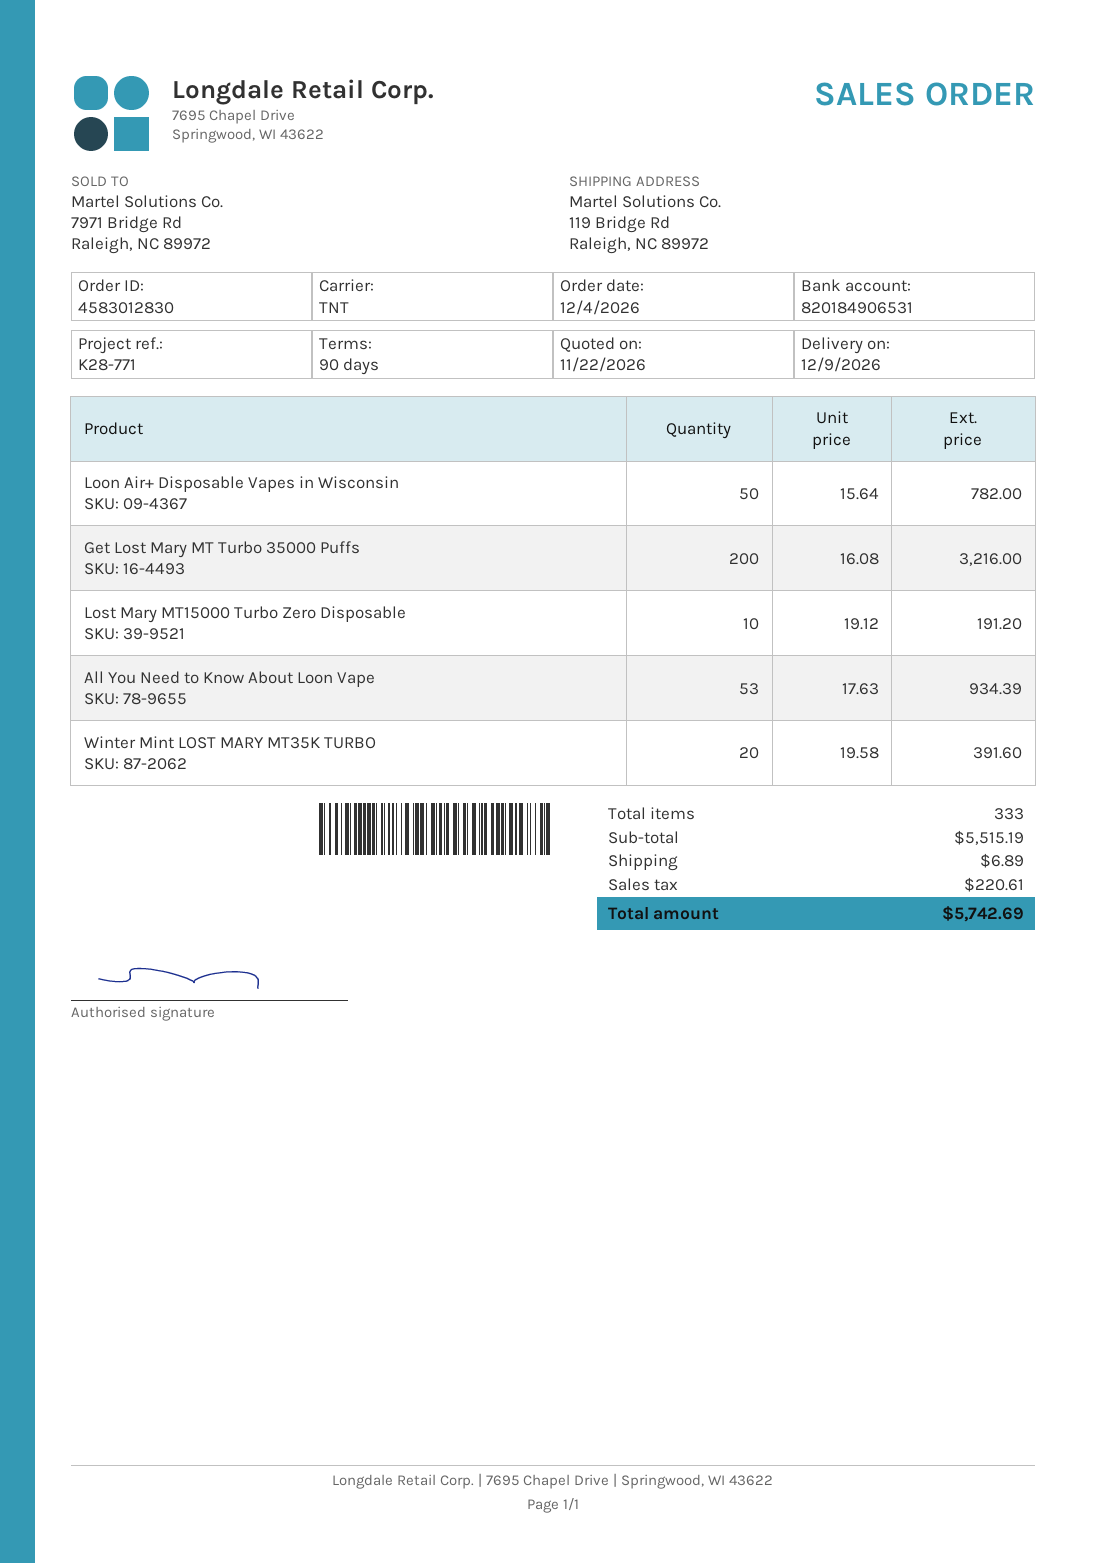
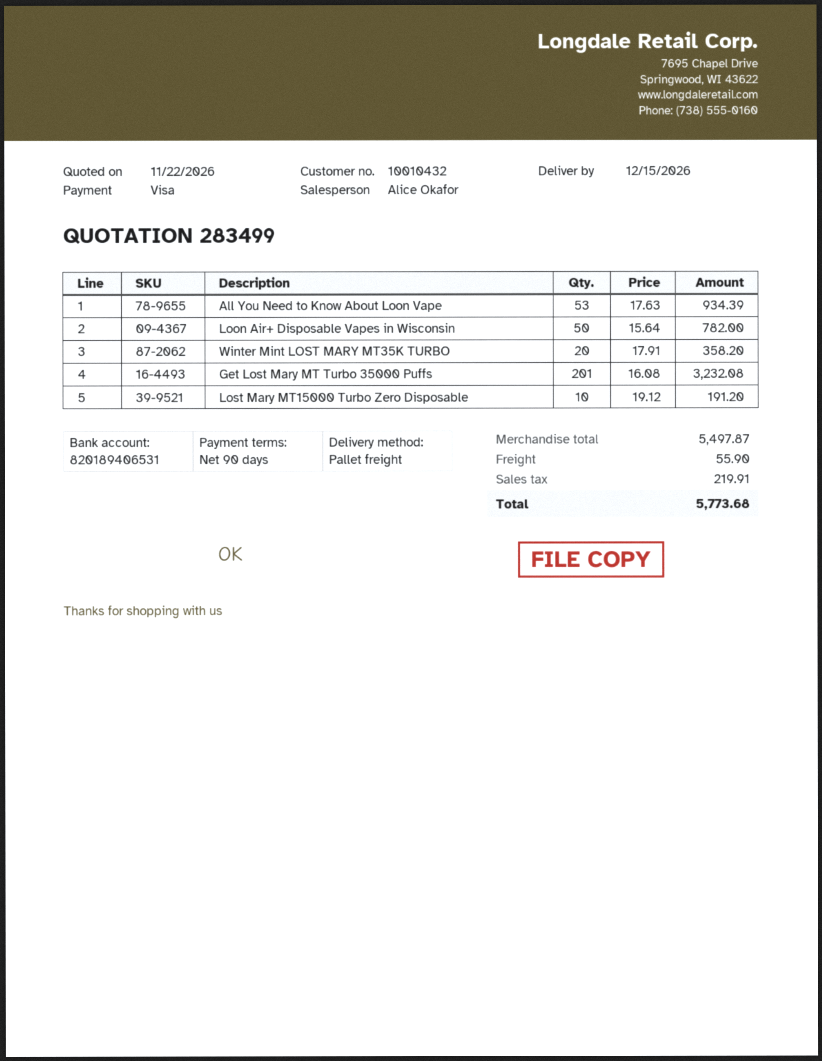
delivery date: 2026-12-09 -> 2026-12-15
bank account: 820184906531 -> 820189406531
shipping method: TNT -> pallet freight
Get Lost Mary MT Turbo 35000 Puffs: 200 x 16.08 = 3216.00 -> 201 x 16.08 = 3232.08
Winter Mint LOST MARY MT35K TURBO: 20 x 19.58 = 391.60 -> 20 x 17.91 = 358.20
subtotal: 5515.19 -> 5497.87
shipping: 6.89 -> 55.90
tax: 220.61 -> 219.91
total: 5742.69 -> 5773.68

